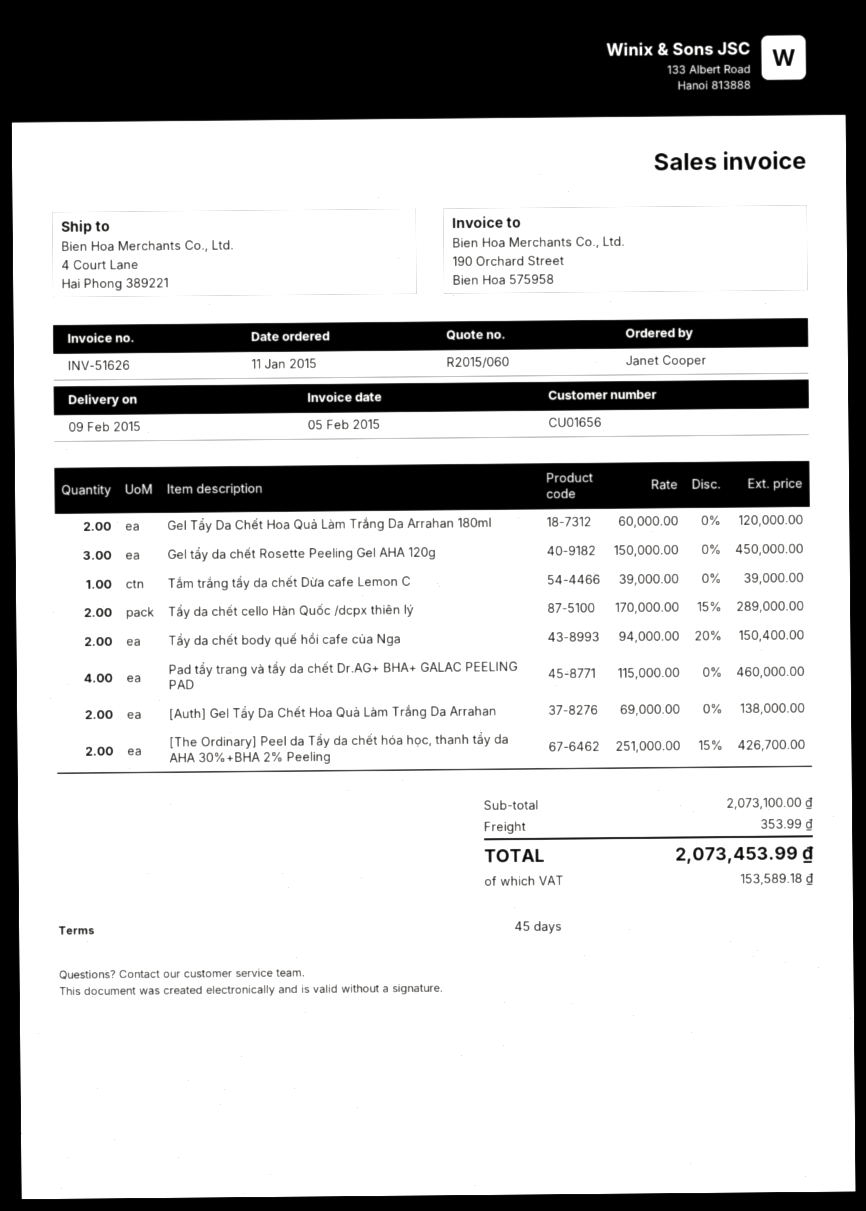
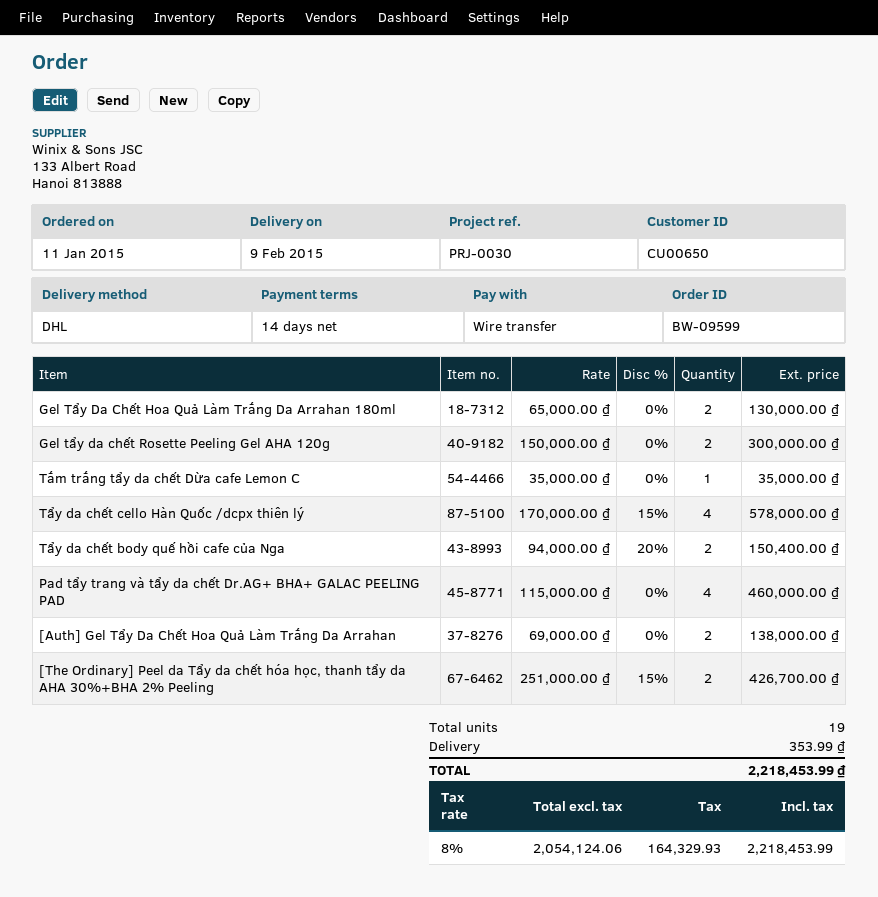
payment terms: 45 days -> 14 days
customer number: CU01656 -> CU00650
Gel Tẩy Da Chết Hoa Quả Làm Trắng Da Arrahan 180ml: 2 x 60000.00 = 120000.00 -> 2 x 65000.00 = 130000.00
Gel tẩy da chết Rosette Peeling Gel AHA 120g: 3 x 150000.00 = 450000.00 -> 2 x 150000.00 = 300000.00
Tắm trắng tẩy da chết Dừa cafe Lemon C: 1 x 39000.00 = 39000.00 -> 1 x 35000.00 = 35000.00
Tẩy da chết cello Hàn Quốc /dcpx thiên lý: 2 x 170000.00 - 15% = 289000.00 -> 4 x 170000.00 - 15% = 578000.00
tax: 153589.18 -> 164329.93
total: 2073453.99 -> 2218453.99

